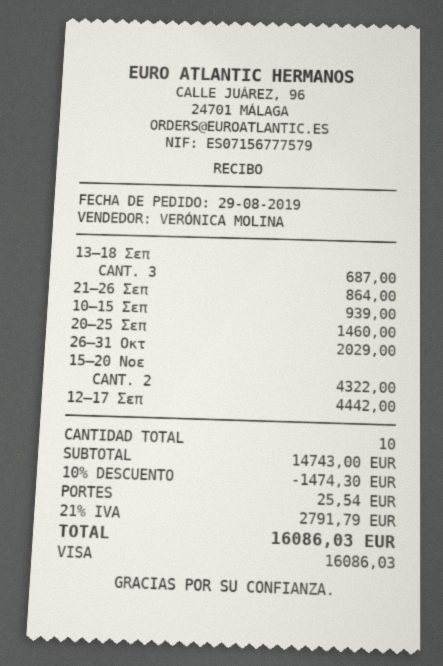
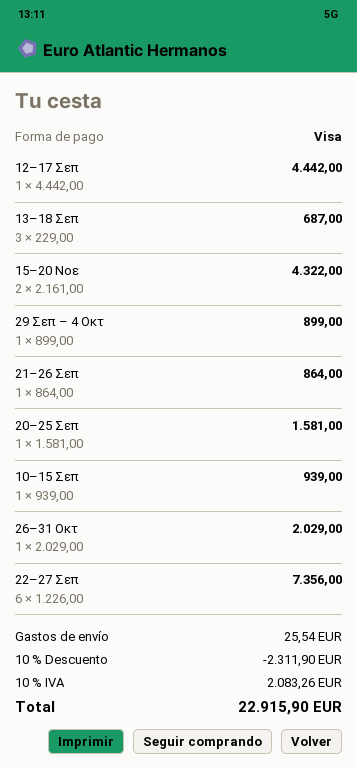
20–25 Σεπ: 1 for 1460.00 -> 1 for 1581.00
29 Σεπ – 4 Οκτ: none -> 1 for 899.00
22–27 Σεπ: none -> 6 for 7356.00
discount: 10% = 1474.30 -> 10% = 2311.90
tax: 21% = 2791.79 -> 10% = 2083.26
total: 16086.03 -> 22915.90

